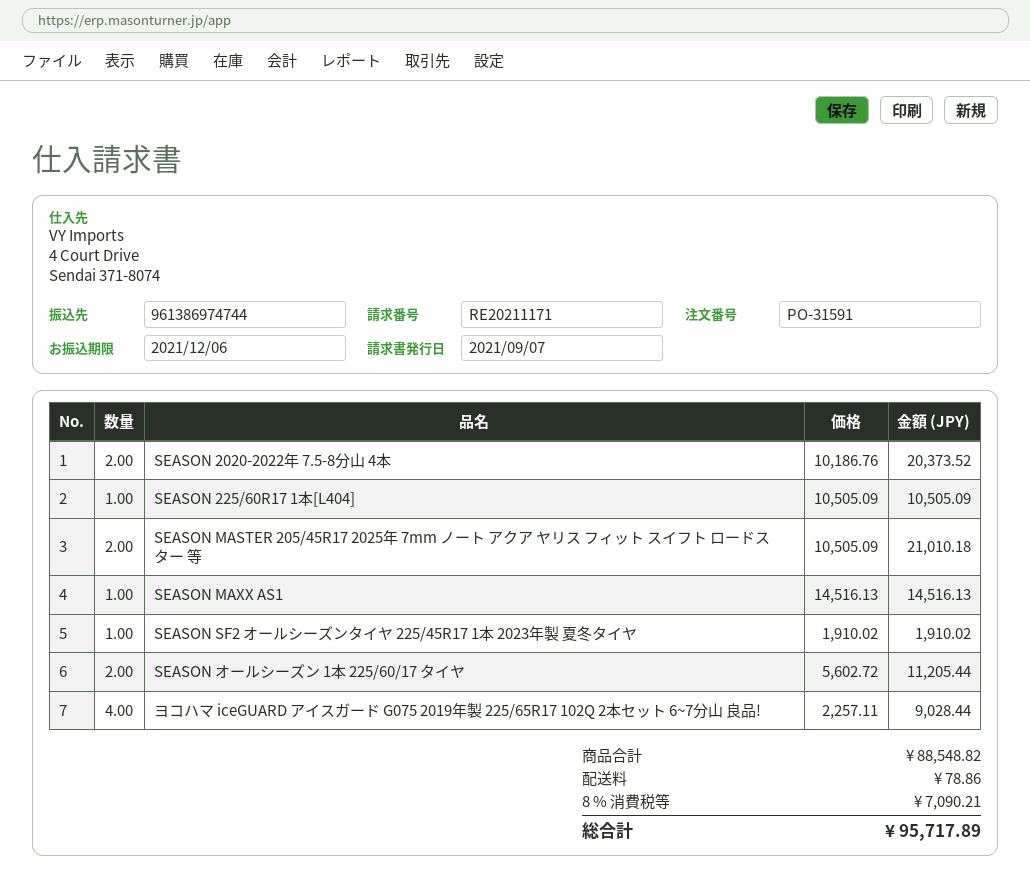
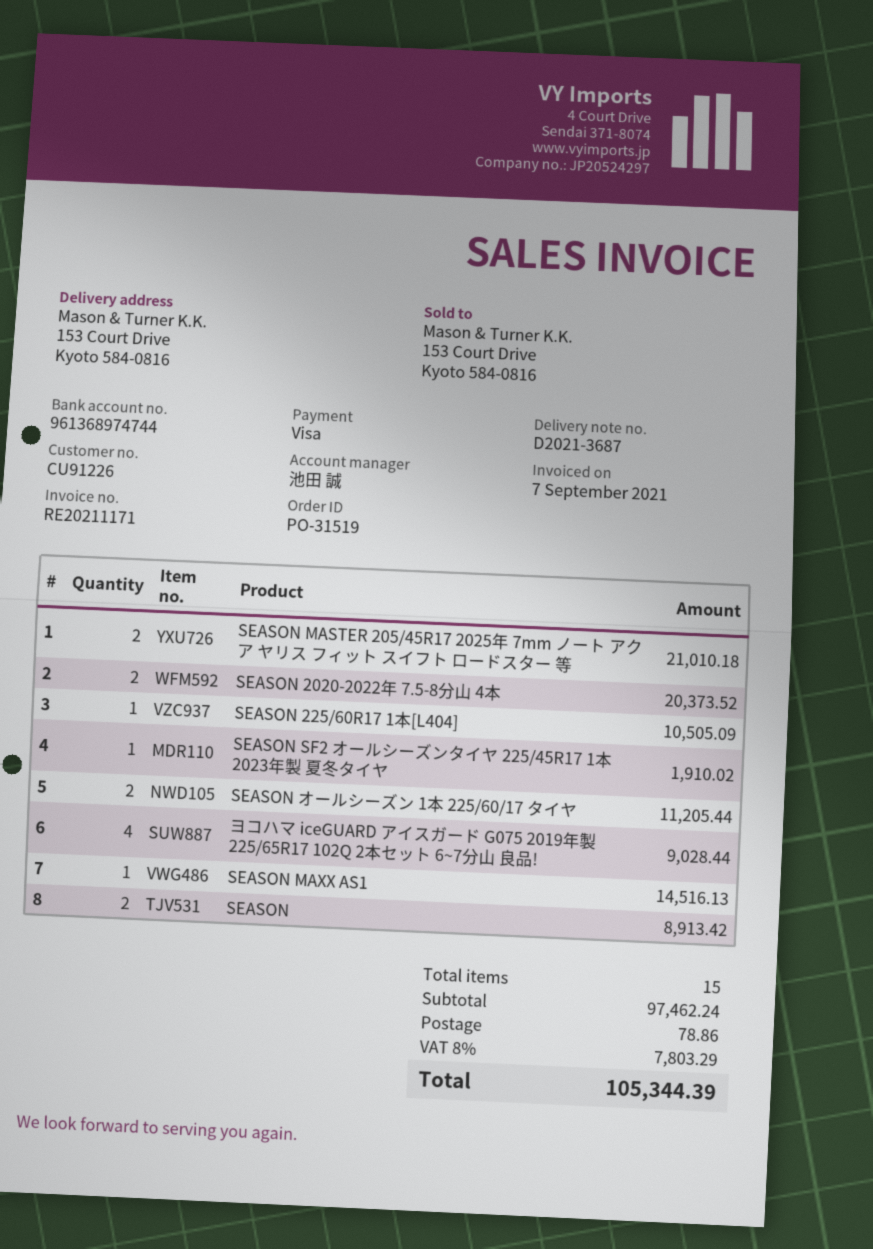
order number: PO-31591 -> PO-31519
bank account: 961386974744 -> 961368974744
SEASON: none -> 2 for 8913.42
subtotal: 88548.82 -> 97462.24
tax: 8% = 7090.21 -> 8% = 7803.29
total: 95717.89 -> 105344.39

